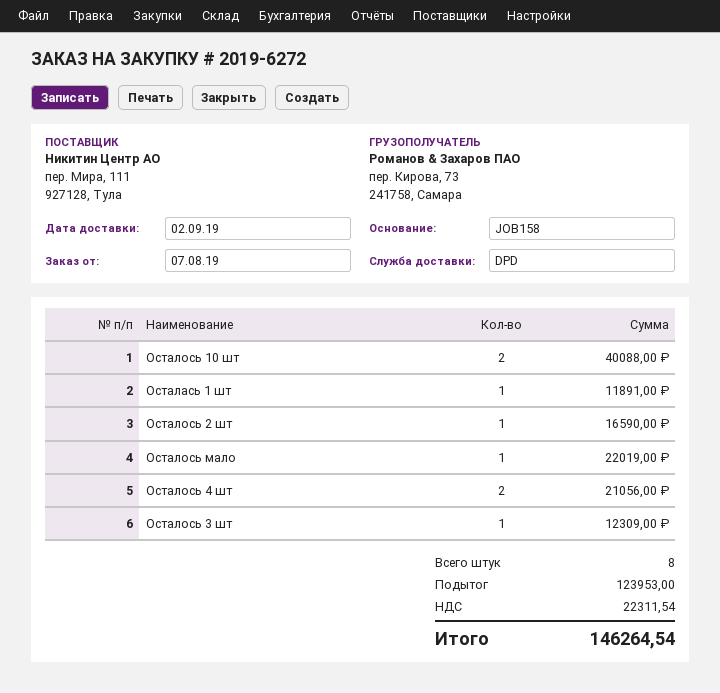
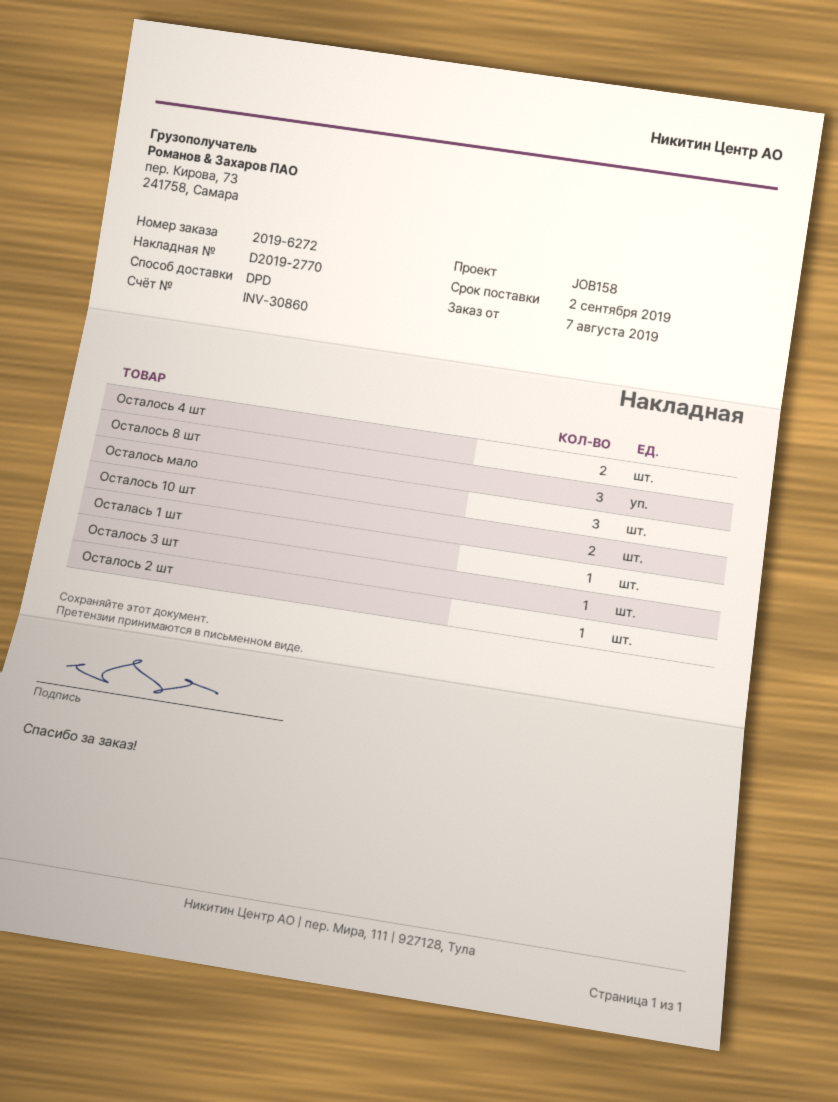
Осталось мало: 1 -> 3
Осталось 8 шт: none -> 3

